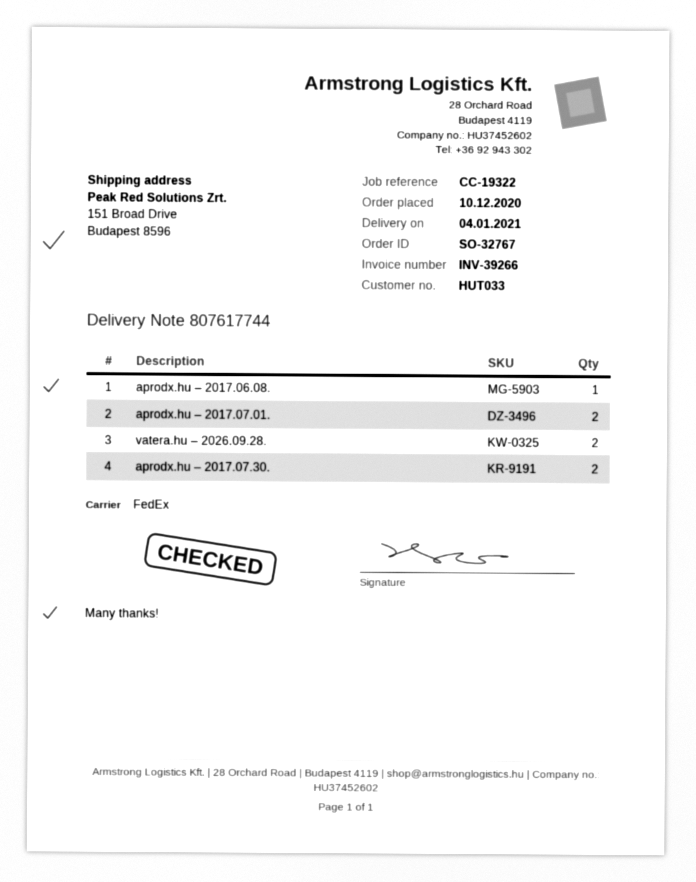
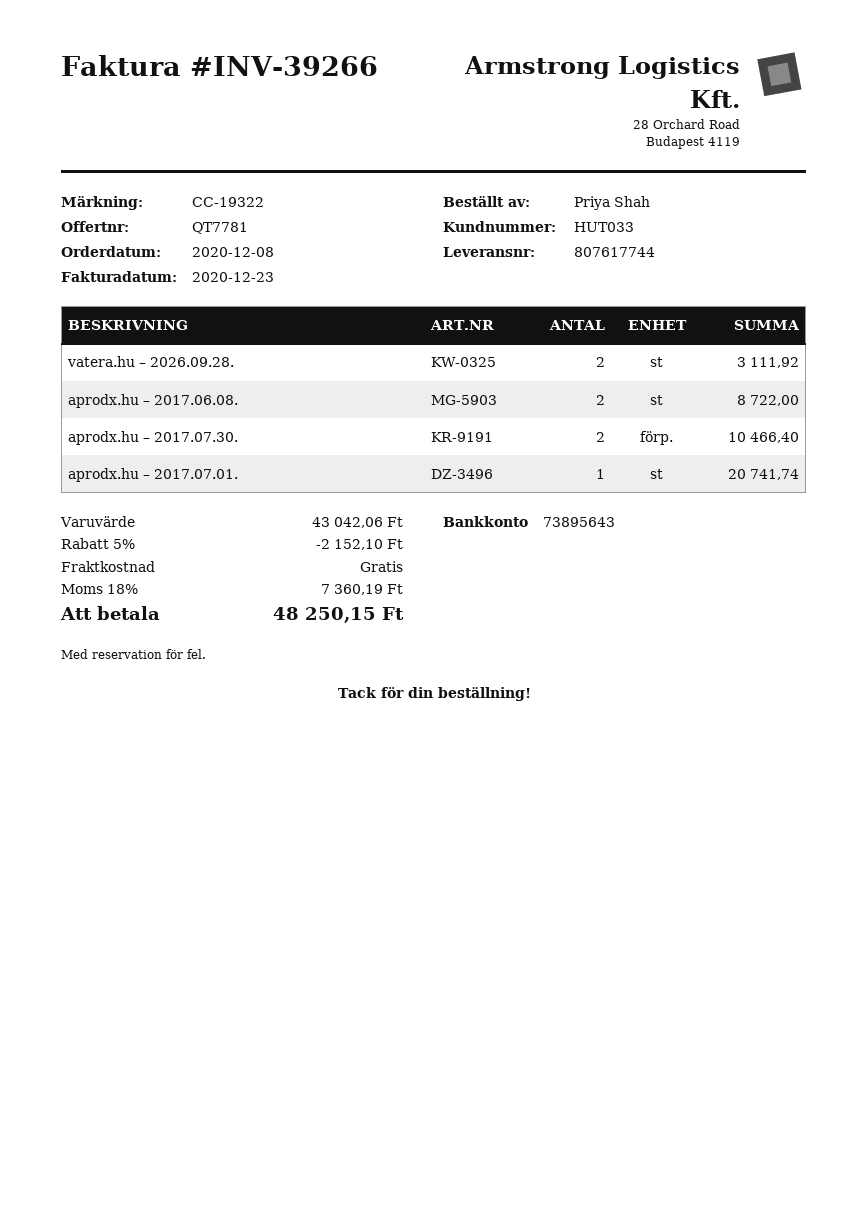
order date: 2020-12-10 -> 2020-12-08
aprodx.hu – 2017.06.08.: 1 -> 2
aprodx.hu – 2017.07.01.: 2 -> 1

